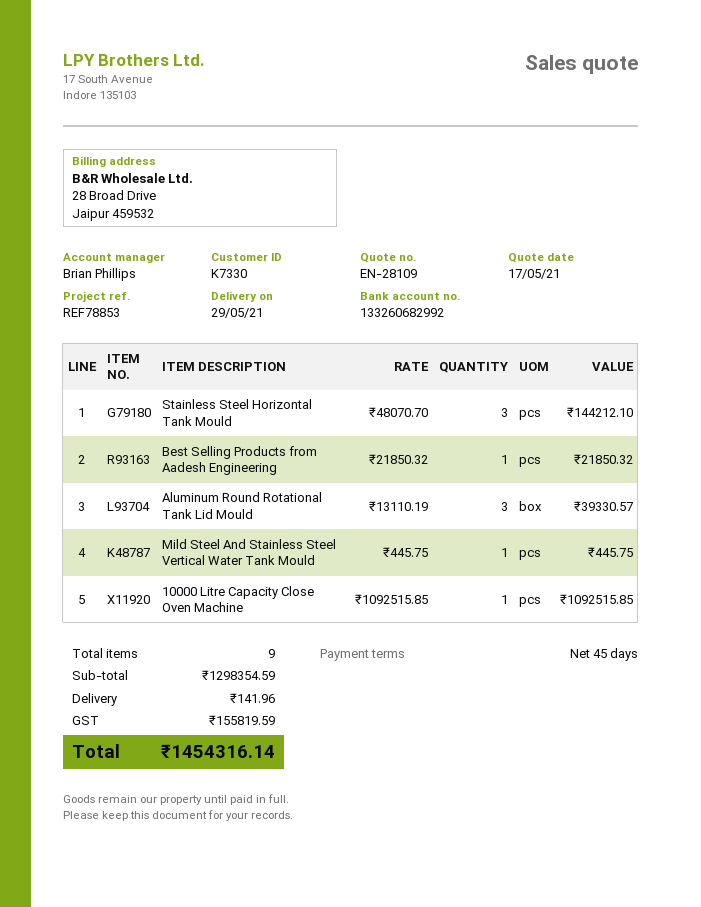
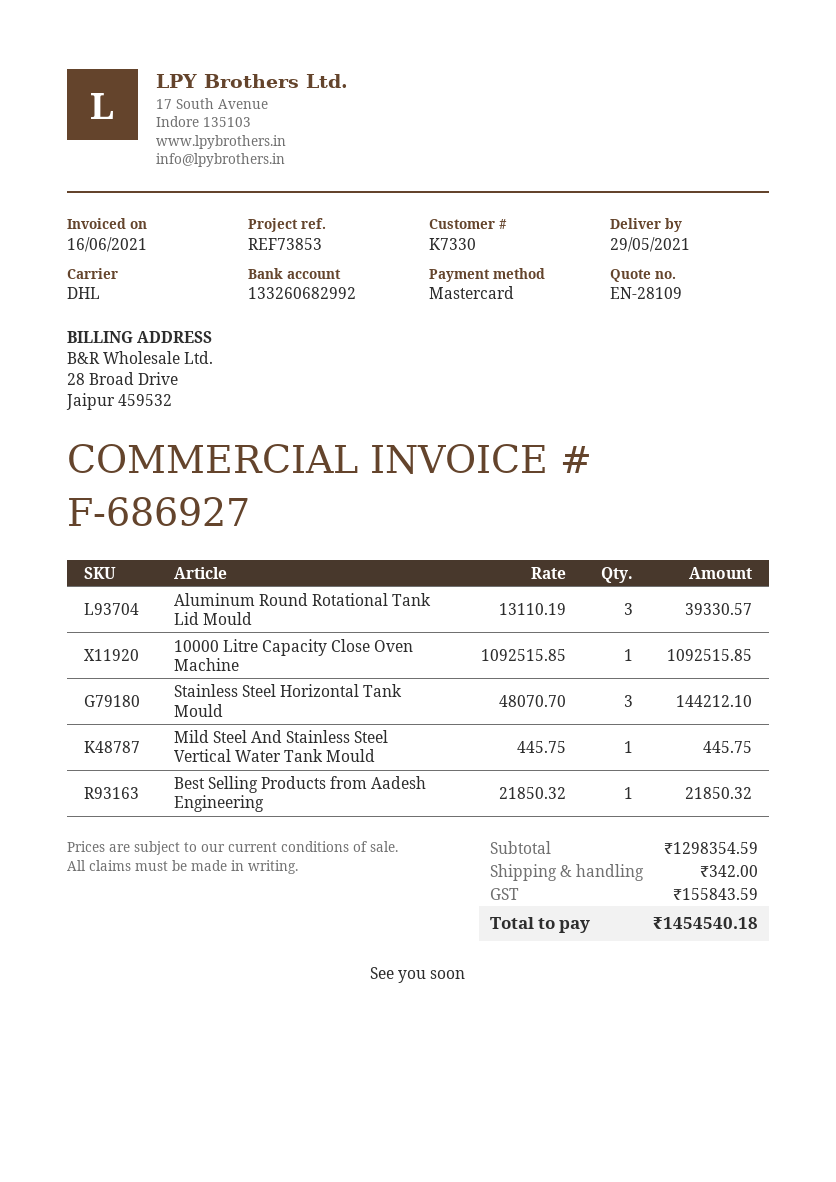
reference: REF78853 -> REF73853
shipping: 141.96 -> 342.00
tax: 155819.59 -> 155843.59
total: 1454316.14 -> 1454540.18

